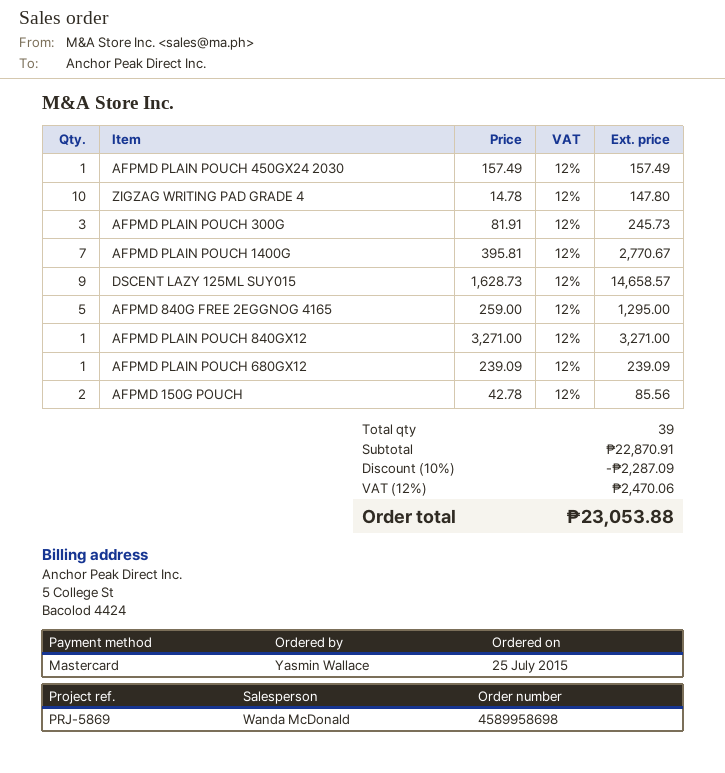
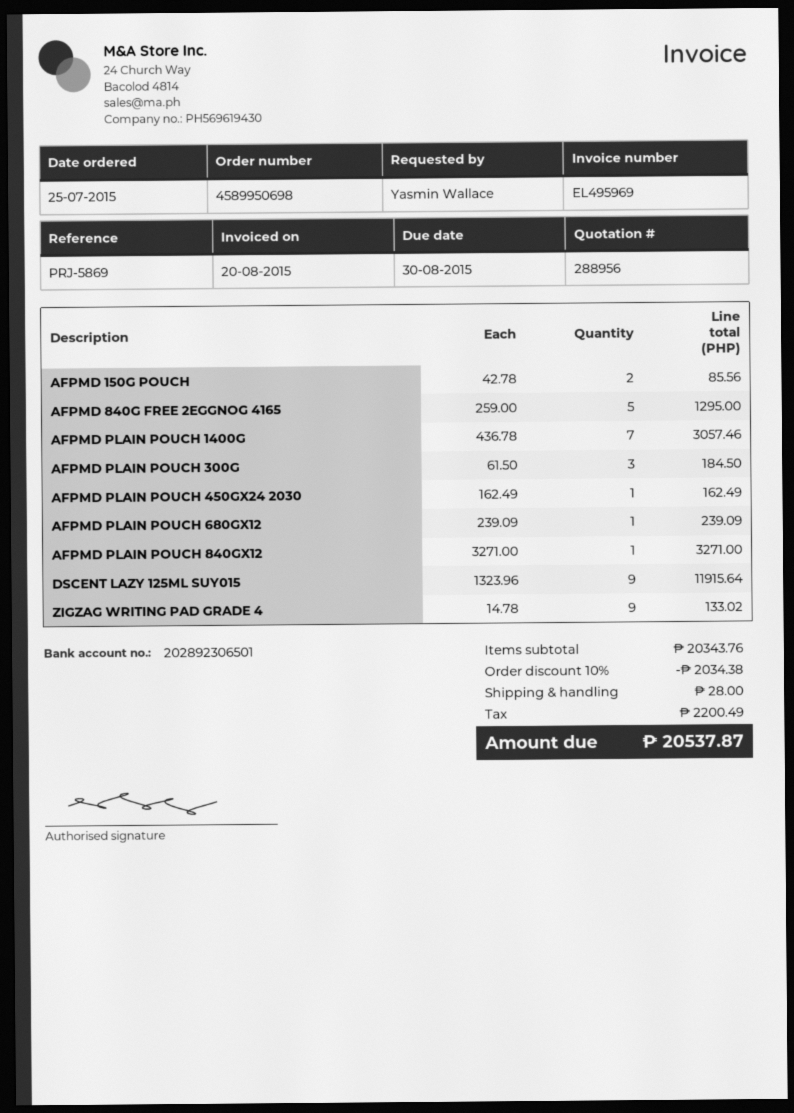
order number: 4589958698 -> 4589950698
AFPMD PLAIN POUCH 450GX24 2030: 1 x 157.49 = 157.49 -> 1 x 162.49 = 162.49
ZIGZAG WRITING PAD GRADE 4: 10 x 14.78 = 147.80 -> 9 x 14.78 = 133.02
AFPMD PLAIN POUCH 300G: 3 x 81.91 = 245.73 -> 3 x 61.50 = 184.50
AFPMD PLAIN POUCH 1400G: 7 x 395.81 = 2770.67 -> 7 x 436.78 = 3057.46
DSCENT LAZY 125ML SUY015: 9 x 1628.73 = 14658.57 -> 9 x 1323.96 = 11915.64
subtotal: 22870.91 -> 20343.76
discount: 10% = 2287.09 -> 10% = 2034.38
shipping: none -> 28.00
tax: 2470.06 -> 2200.49
total: 23053.88 -> 20537.87

